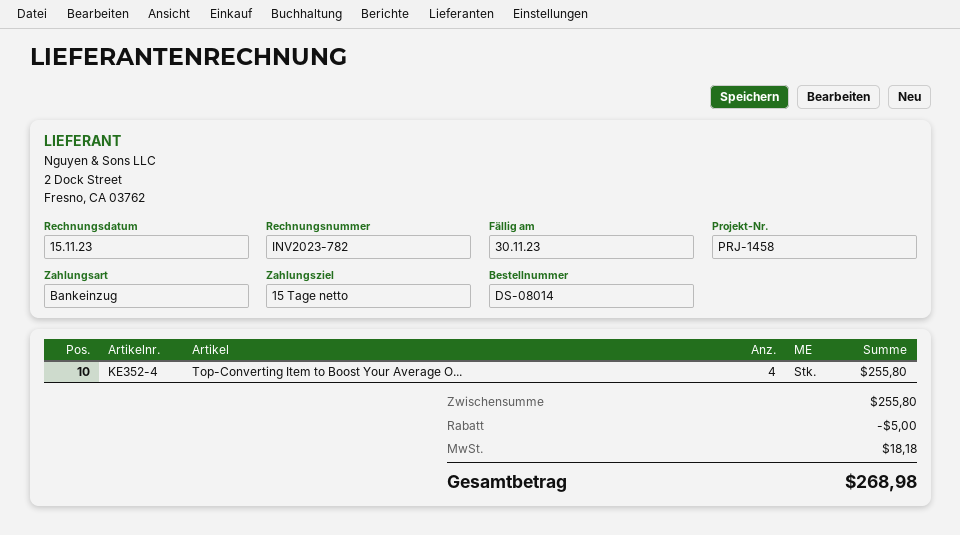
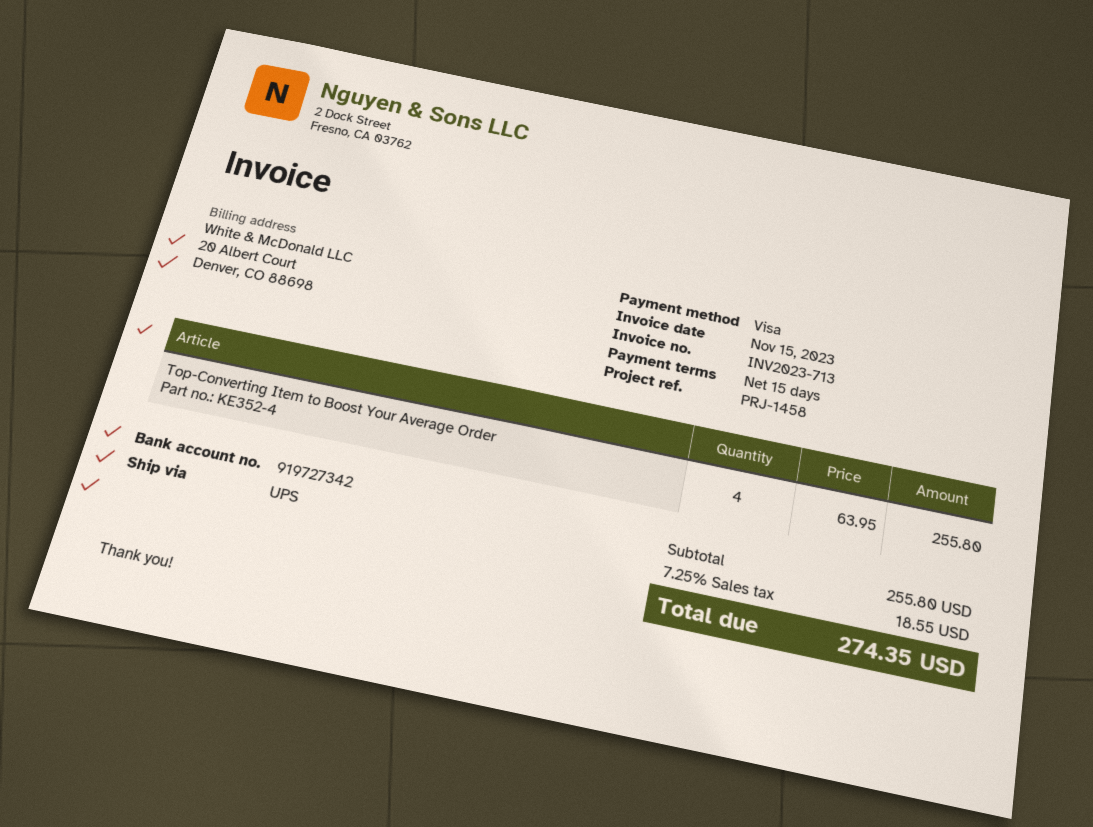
invoice number: INV2023-782 -> INV2023-713
payment method: direct debit -> Visa
discount: 5.00 -> none
tax: 18.18 -> 18.55
total: 268.98 -> 274.35

